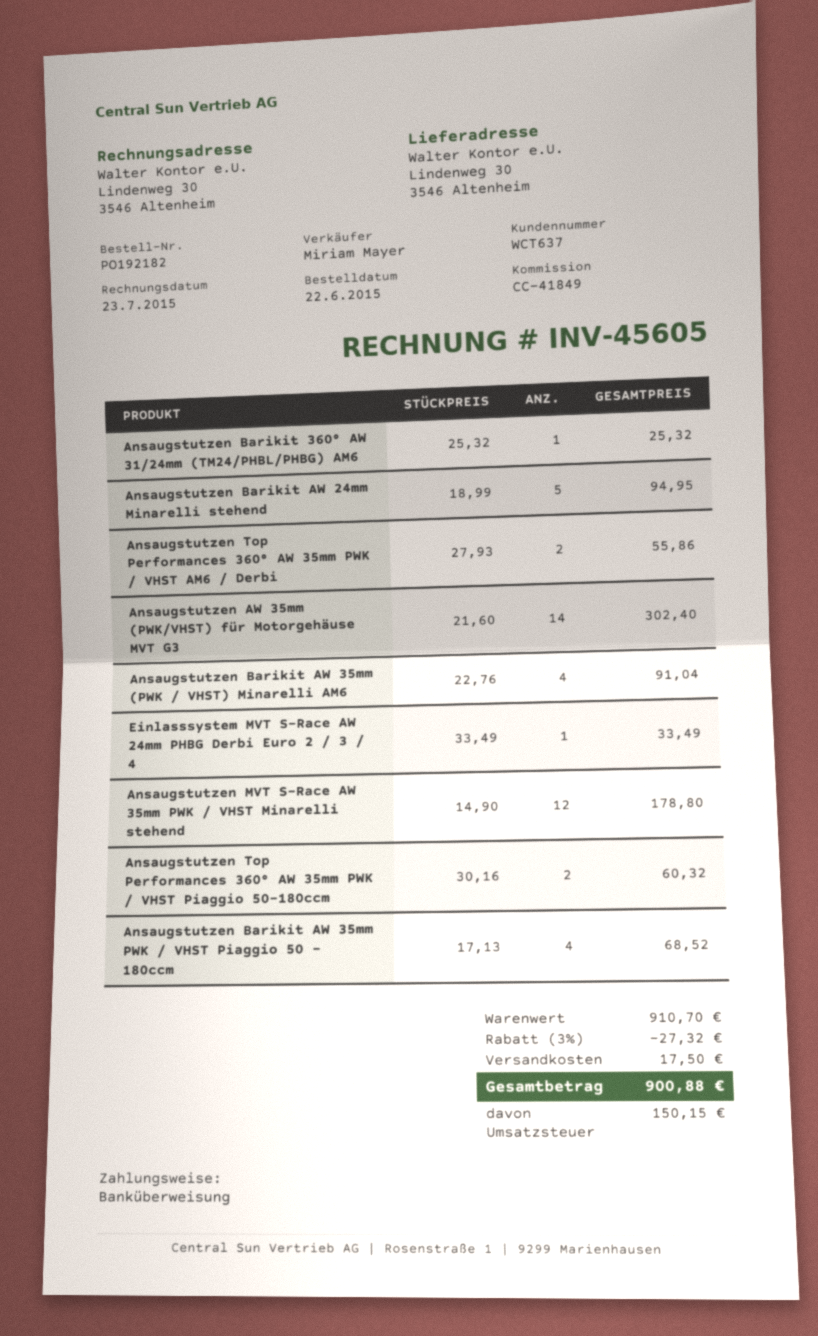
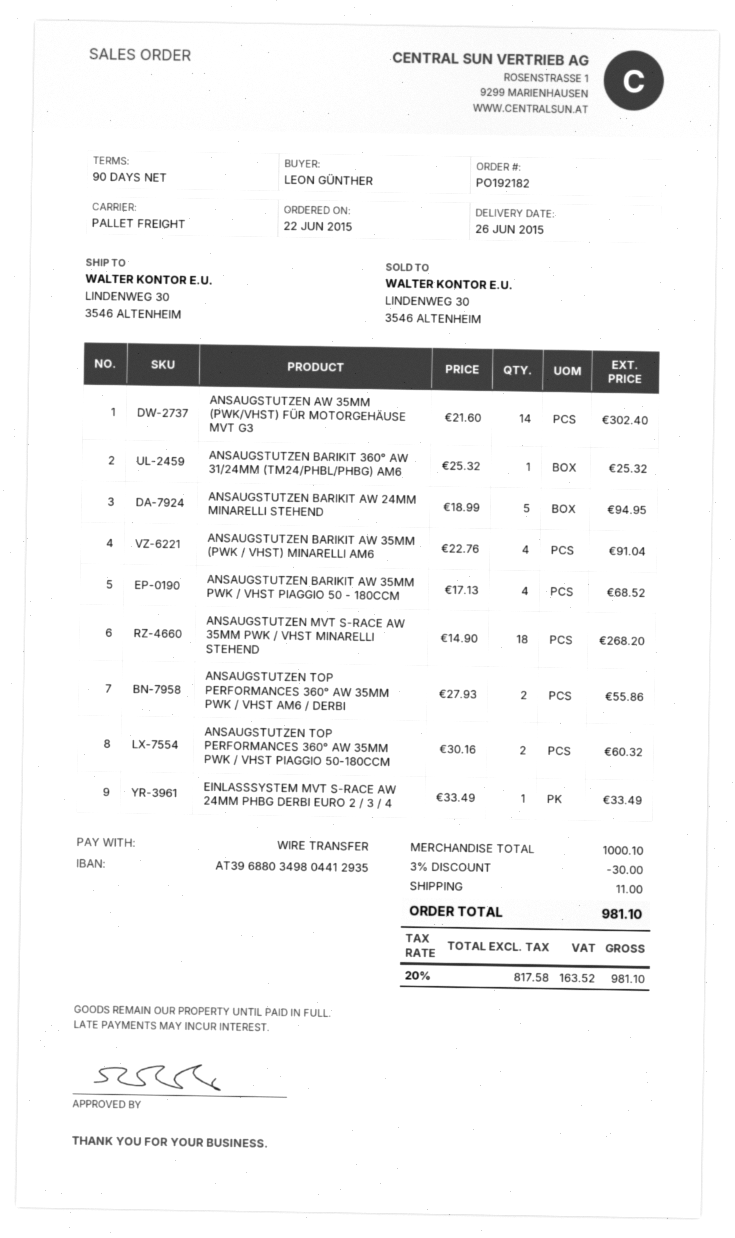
Ansaugstutzen MVT S-Race AW 35mm PWK / VHST Minarelli stehend: 12 x 14.90 = 178.80 -> 18 x 14.90 = 268.20
subtotal: 910.70 -> 1000.10
discount: 3% = 27.32 -> 3% = 30.00
shipping: 17.50 -> 11.00
tax: 150.15 -> 163.52
total: 900.88 -> 981.10

